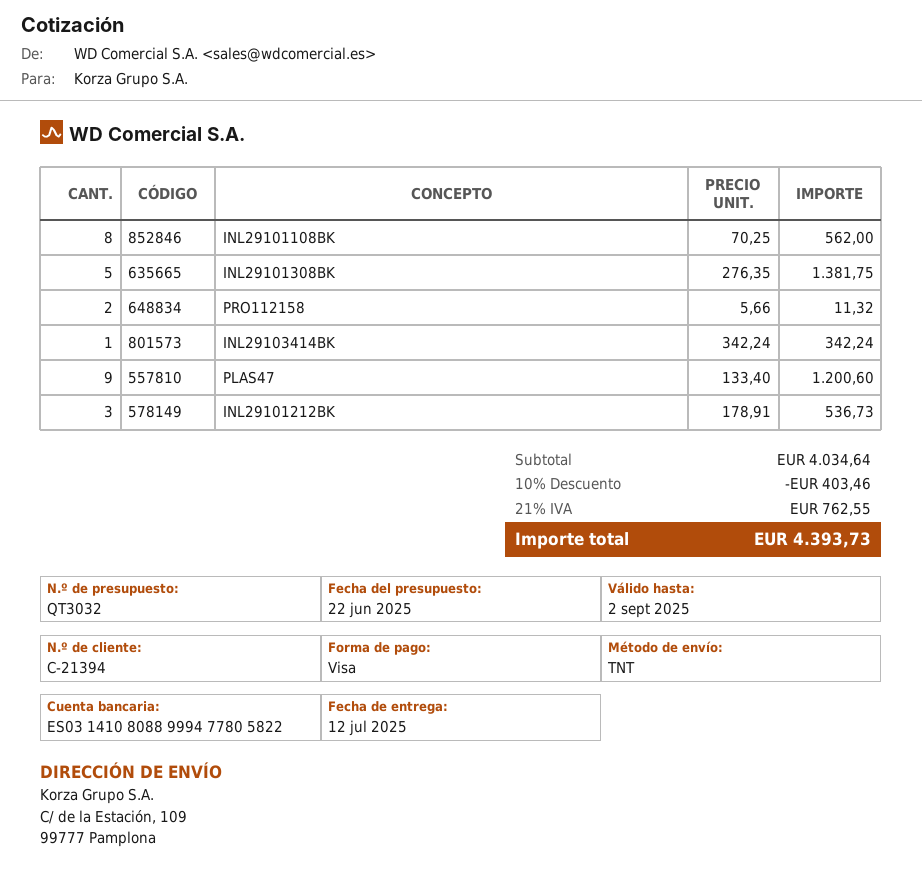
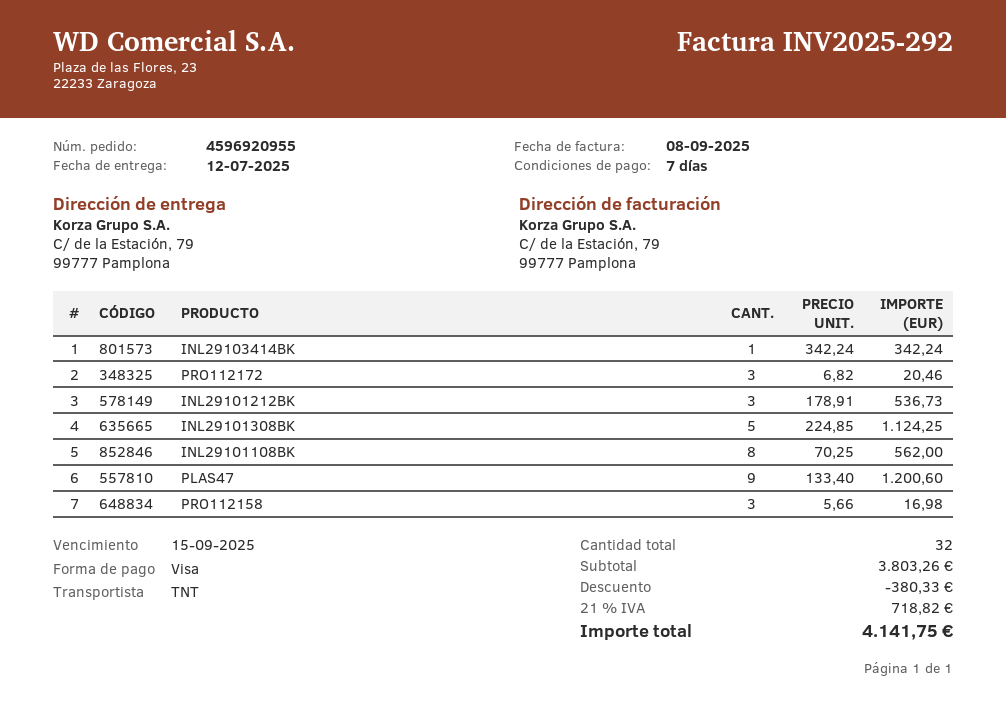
ship to: C/ de la Estación, 109, 99777 Pamplona -> C/ de la Estación, 79, 99777 Pamplona
INL29101308BK: 5 x 276.35 = 1381.75 -> 5 x 224.85 = 1124.25
PRO112158: 2 x 5.66 = 11.32 -> 3 x 5.66 = 16.98
PRO112172: none -> 3 x 6.82 = 20.46
subtotal: 4034.64 -> 3803.26
discount: 403.46 -> 380.33
tax: 21% = 762.55 -> 21% = 718.82
total: 4393.73 -> 4141.75

